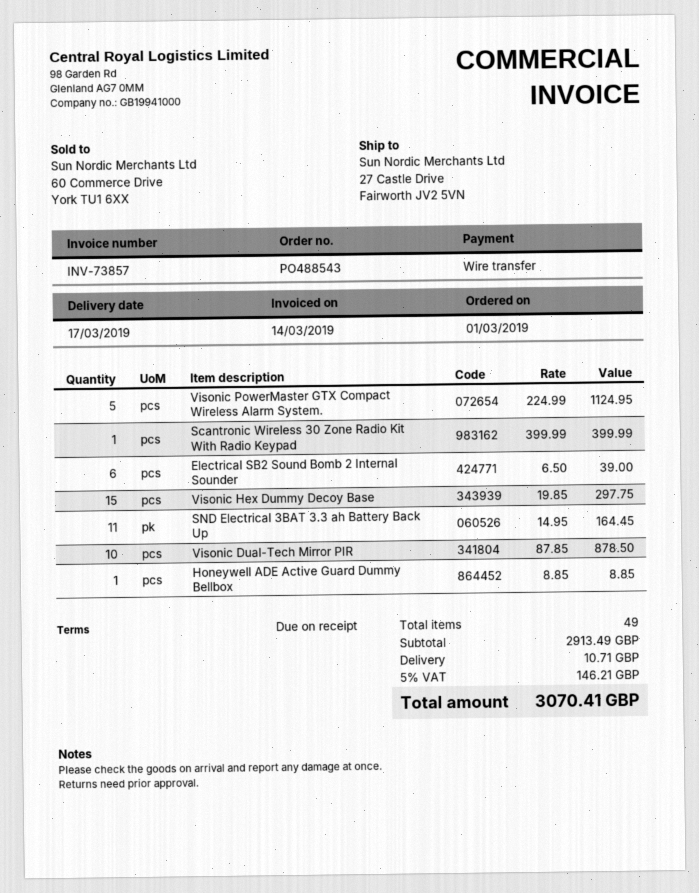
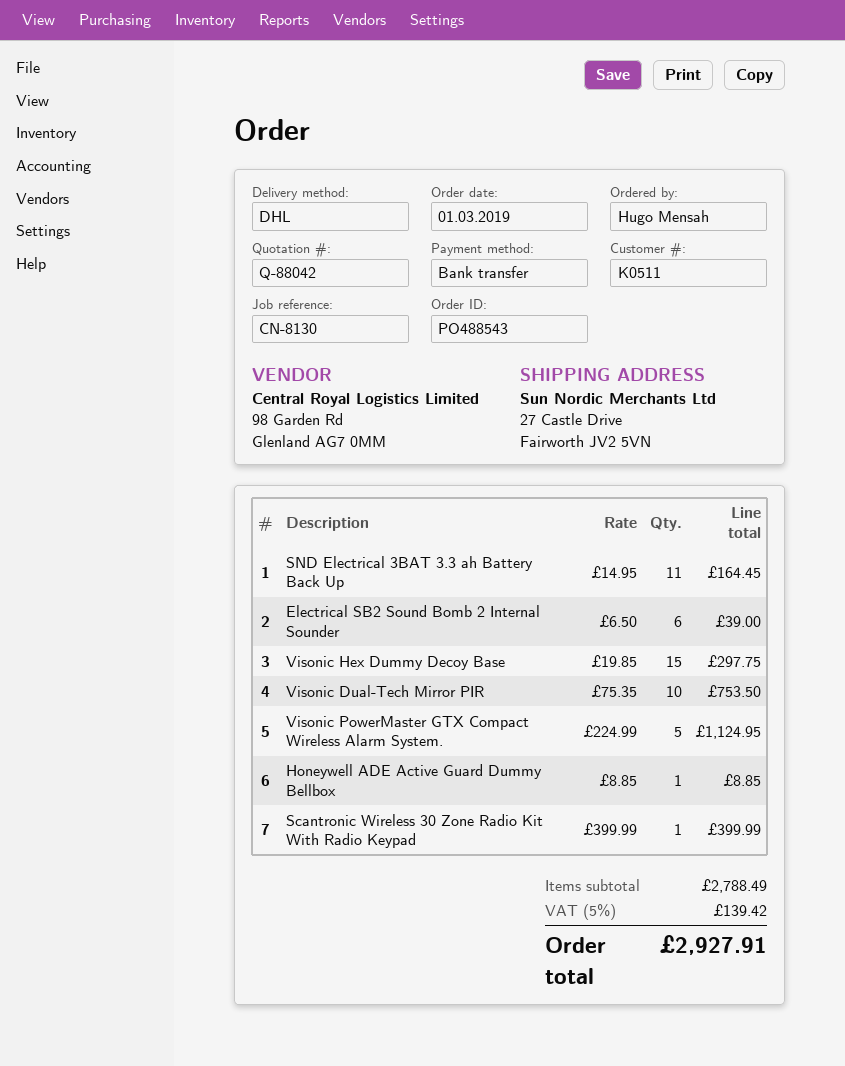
Visonic Dual-Tech Mirror PIR: 10 x 87.85 = 878.50 -> 10 x 75.35 = 753.50
subtotal: 2913.49 -> 2788.49
shipping: 10.71 -> none
tax: 5% = 146.21 -> 5% = 139.42
total: 3070.41 -> 2927.91

